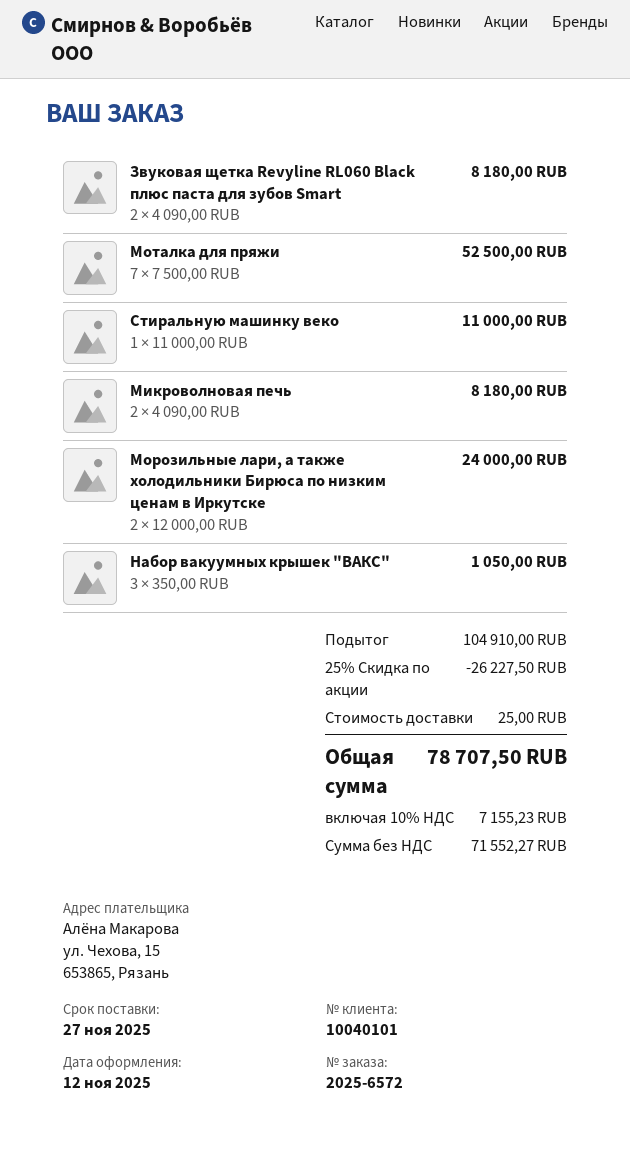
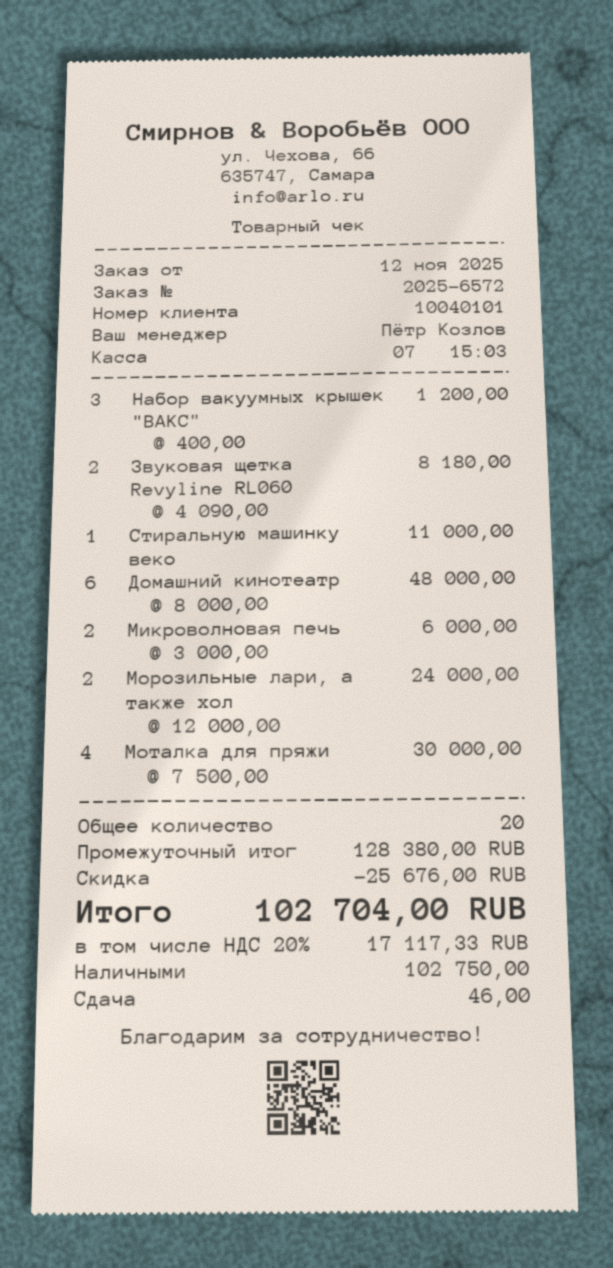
Моталка для пряжи: 7 x 7500.00 = 52500.00 -> 4 x 7500.00 = 30000.00
Микроволновая печь: 2 x 4090.00 = 8180.00 -> 2 x 3000.00 = 6000.00
Набор вакуумных крышек "ВАКС": 3 x 350.00 = 1050.00 -> 3 x 400.00 = 1200.00
Домашний кинотеатр: none -> 6 x 8000.00 = 48000.00
subtotal: 104910.00 -> 128380.00
discount: 26227.50 -> 25676.00
shipping: 25.00 -> none
tax: 10% = 7155.23 -> 20% = 17117.33
total: 78707.50 -> 102704.00

